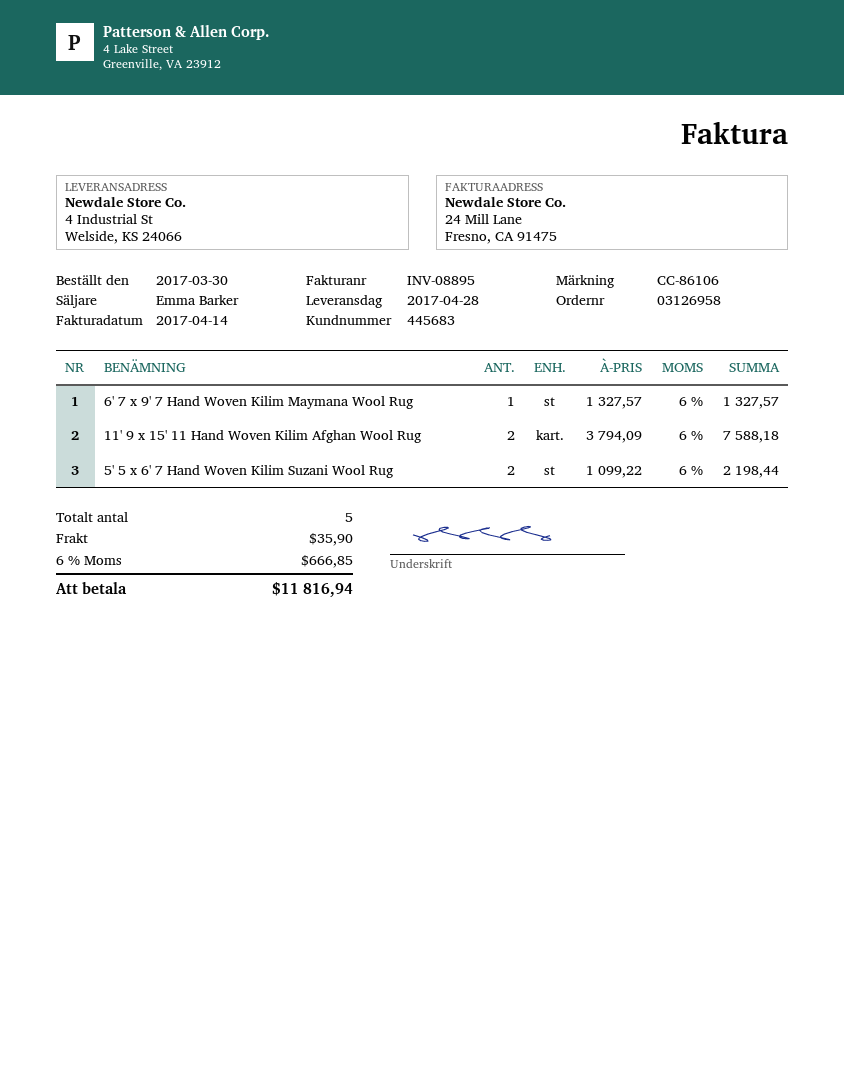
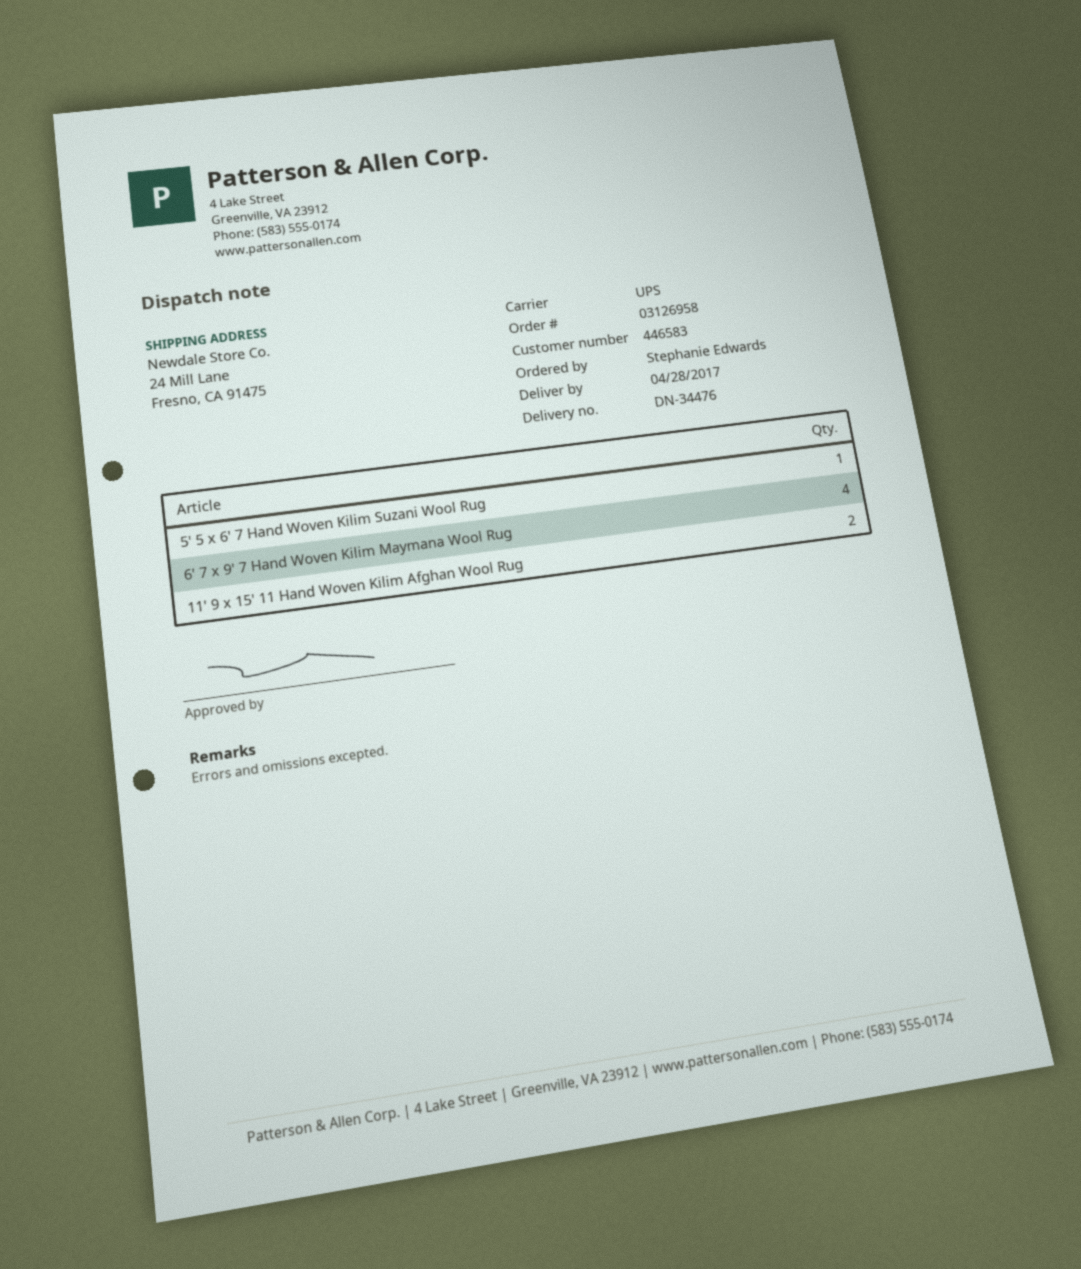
customer number: 445683 -> 446583
ship to: 4 Industrial St, Welside, KS 24066 -> 24 Mill Lane, Fresno, CA 91475
6' 7 x 9' 7 Hand Woven Kilim Maymana Wool Rug: 1 -> 4
5' 5 x 6' 7 Hand Woven Kilim Suzani Wool Rug: 2 -> 1

